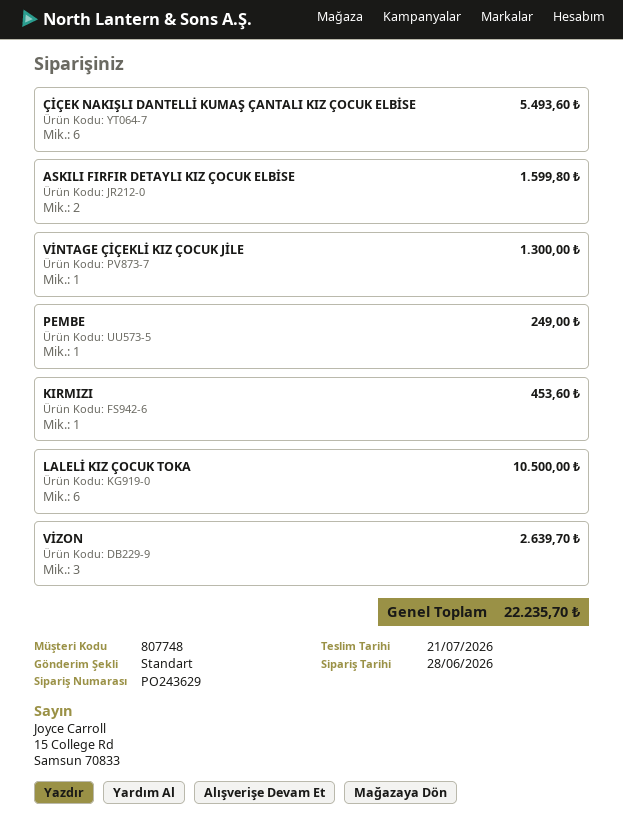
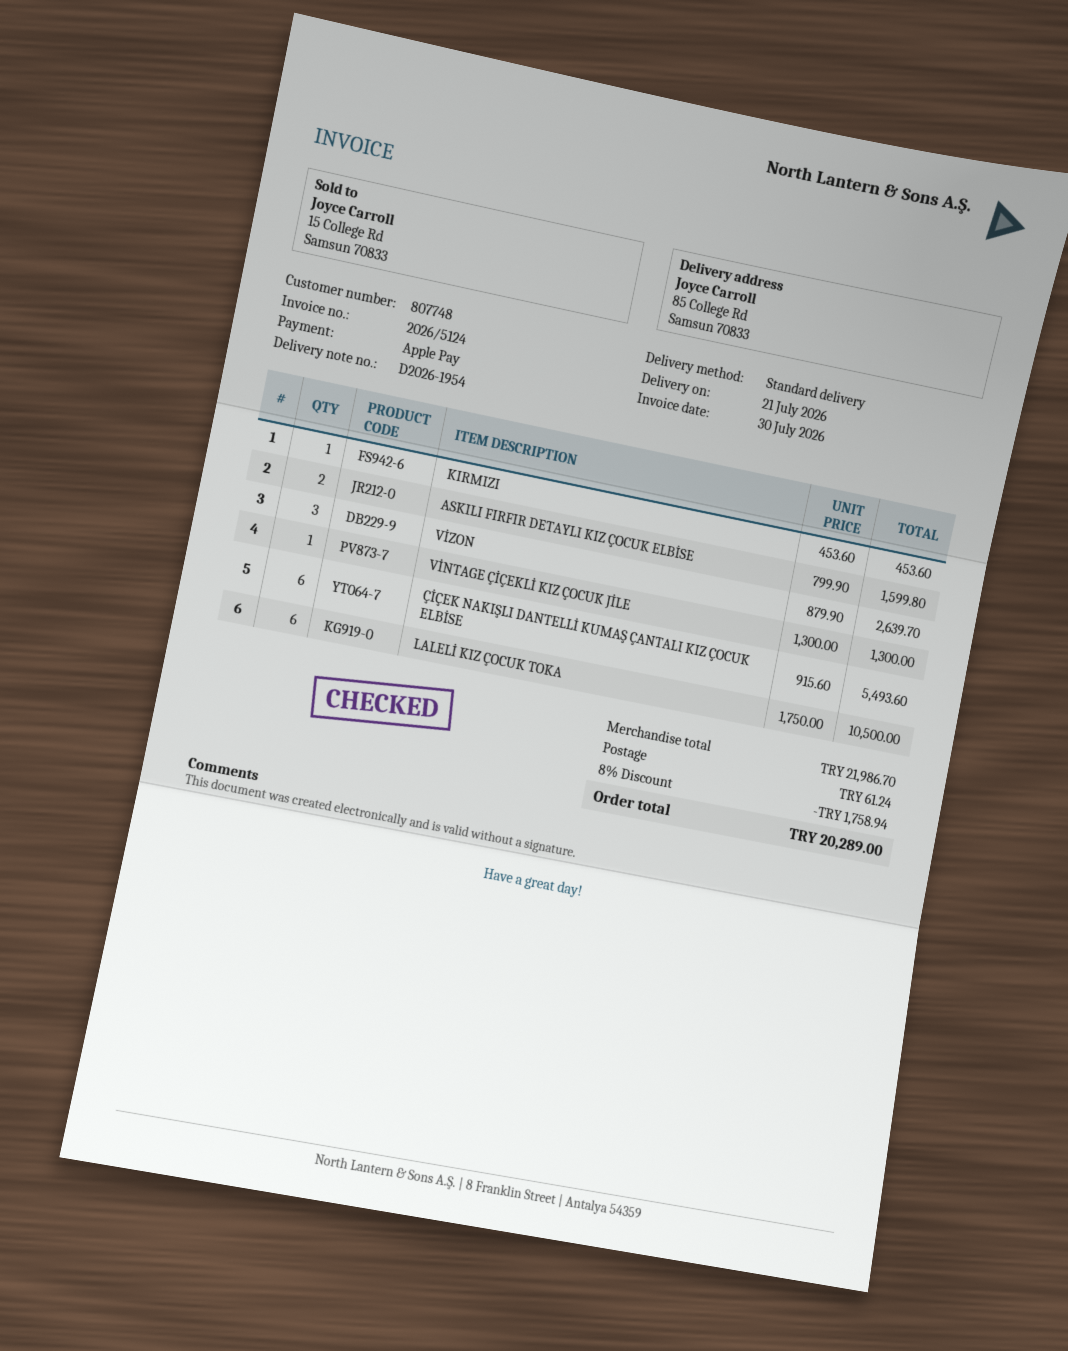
PEMBE: 1 for 249.00 -> none
discount: none -> 8% = 1758.94
shipping: none -> 61.24
total: 22235.70 -> 20289.00

